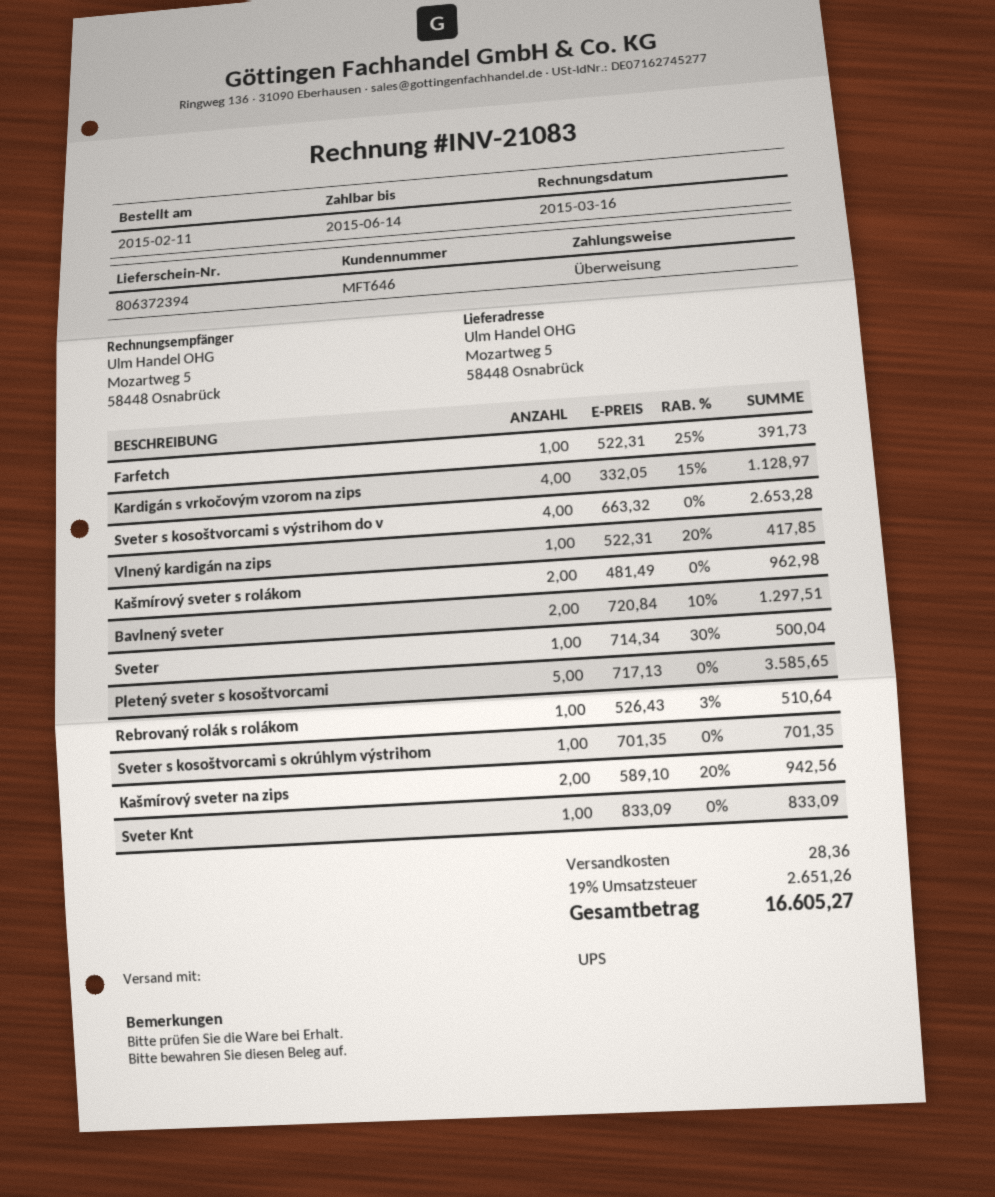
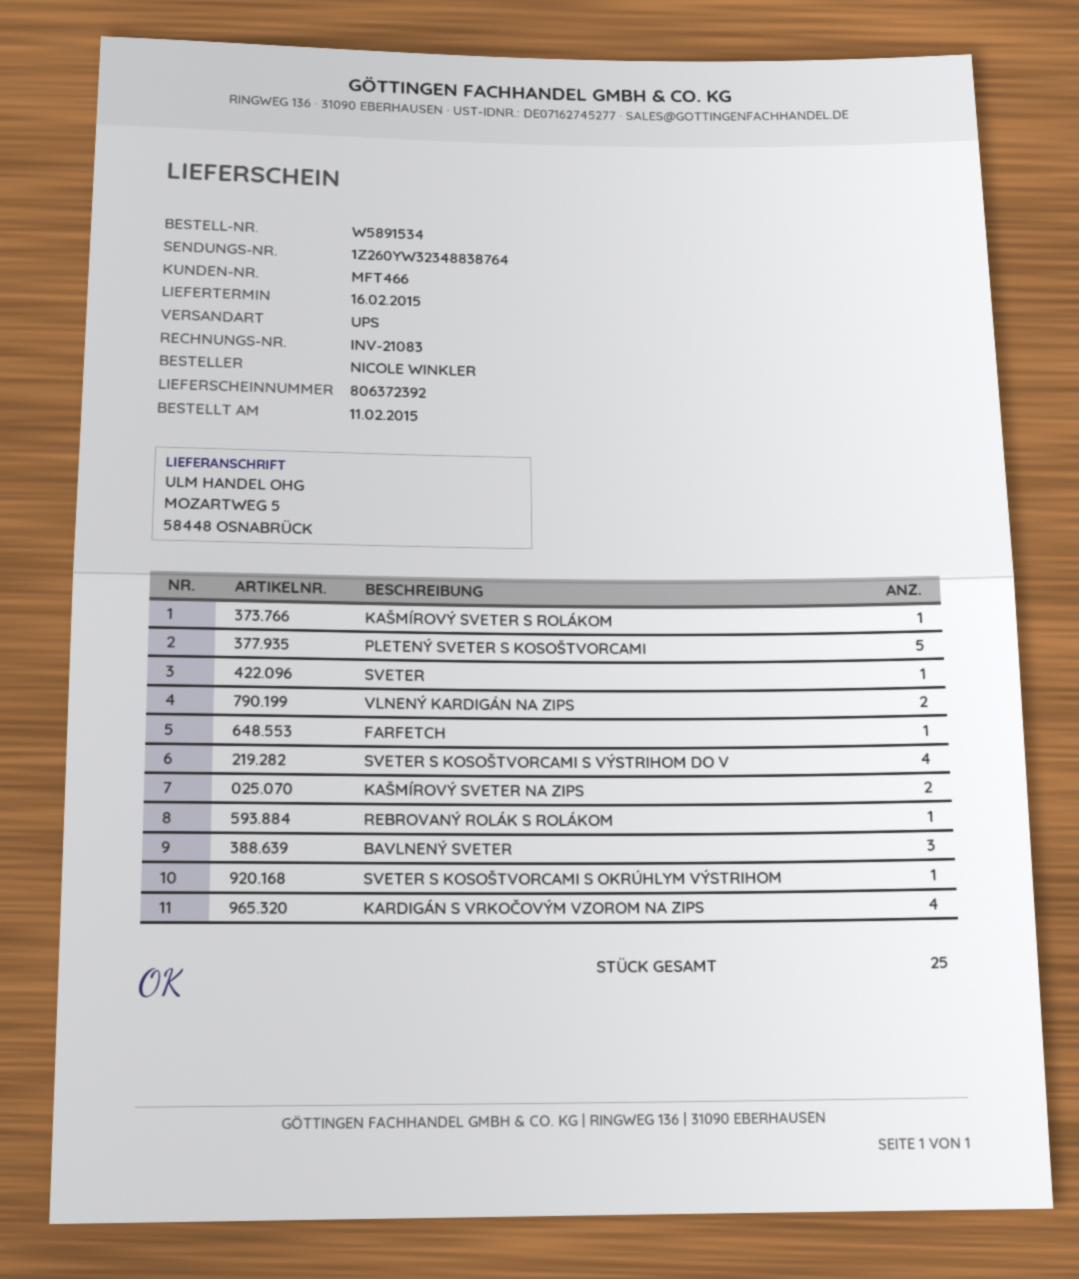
delivery note number: 806372394 -> 806372392
customer number: MFT646 -> MFT466
Vlnený kardigán na zips: 1 -> 2
Kašmírový sveter s rolákom: 2 -> 1
Bavlnený sveter: 2 -> 3
Sveter Knt: 1 -> none

